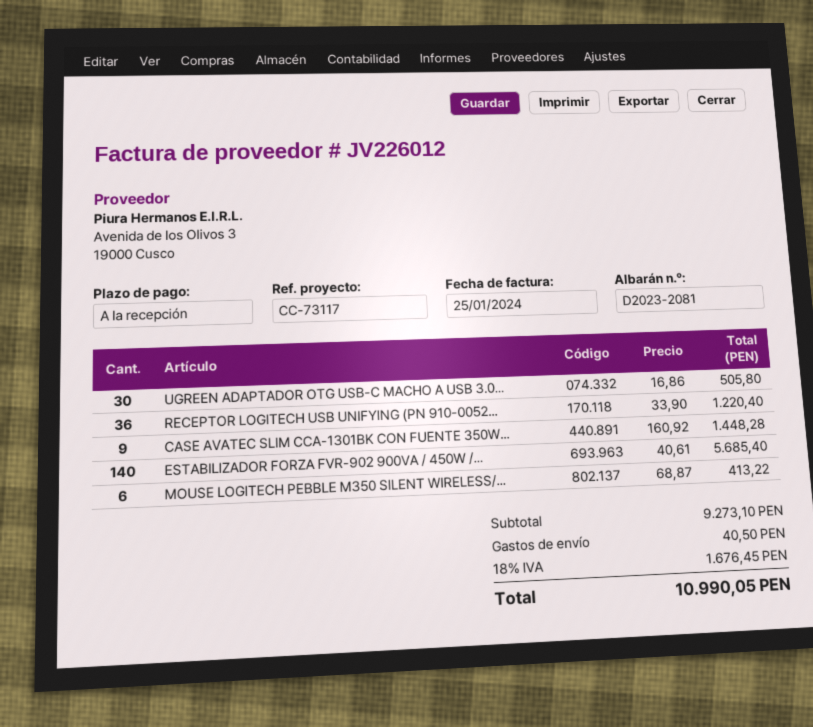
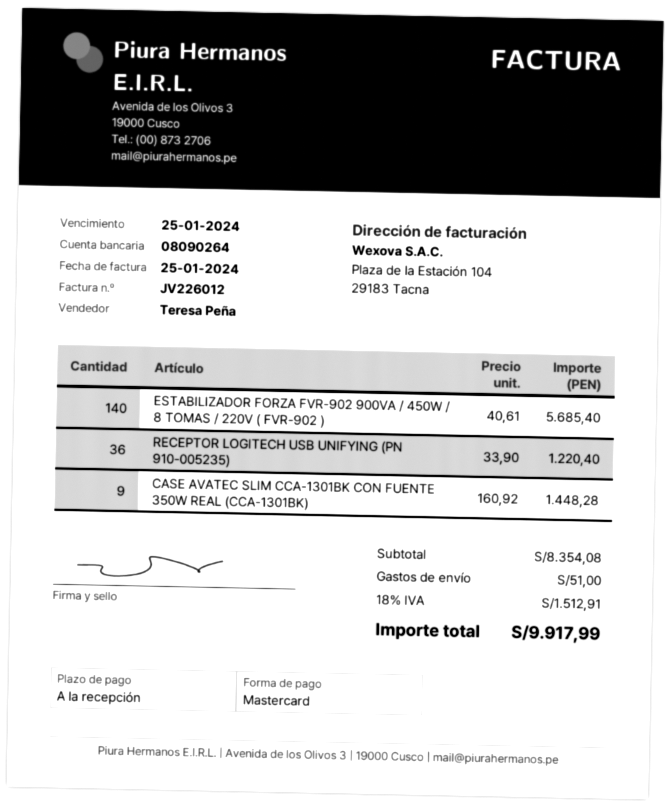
UGREEN ADAPTADOR OTG USB-C MACHO A USB 3.0...: 30 x 16.86 = 505.80 -> none
MOUSE LOGITECH PEBBLE M350 SILENT WIRELESS/...: 6 x 68.87 = 413.22 -> none
subtotal: 9273.10 -> 8354.08
shipping: 40.50 -> 51.00
tax: 18% = 1676.45 -> 18% = 1512.91
total: 10990.05 -> 9917.99

